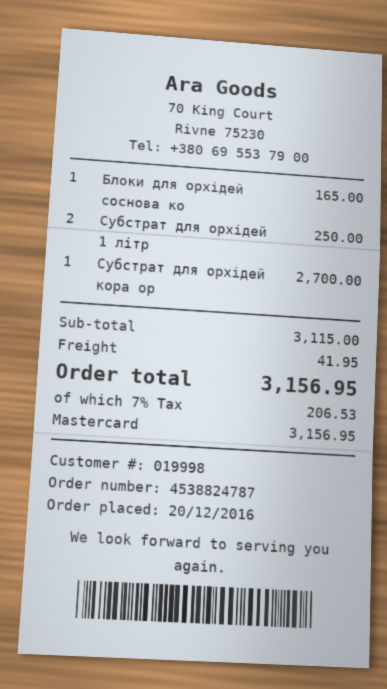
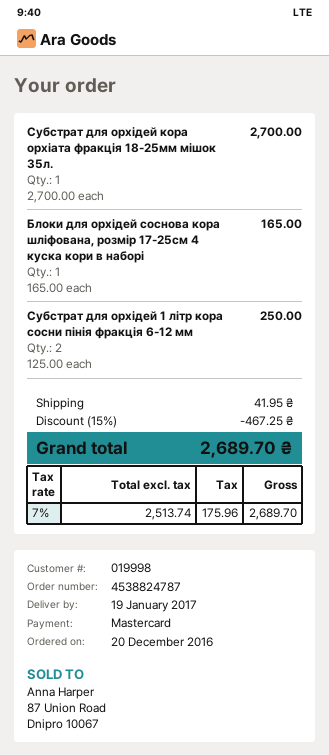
discount: none -> 15% = 467.25
tax: 7% = 206.53 -> 7% = 175.96
total: 3156.95 -> 2689.70

